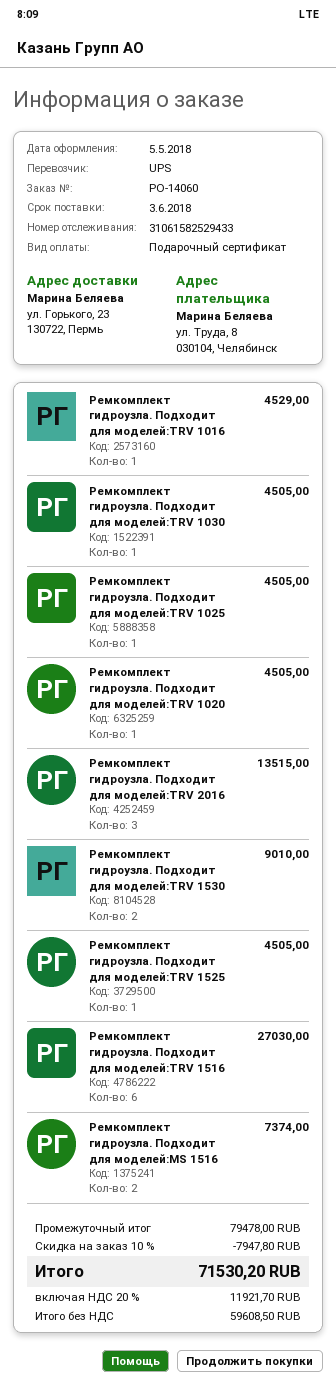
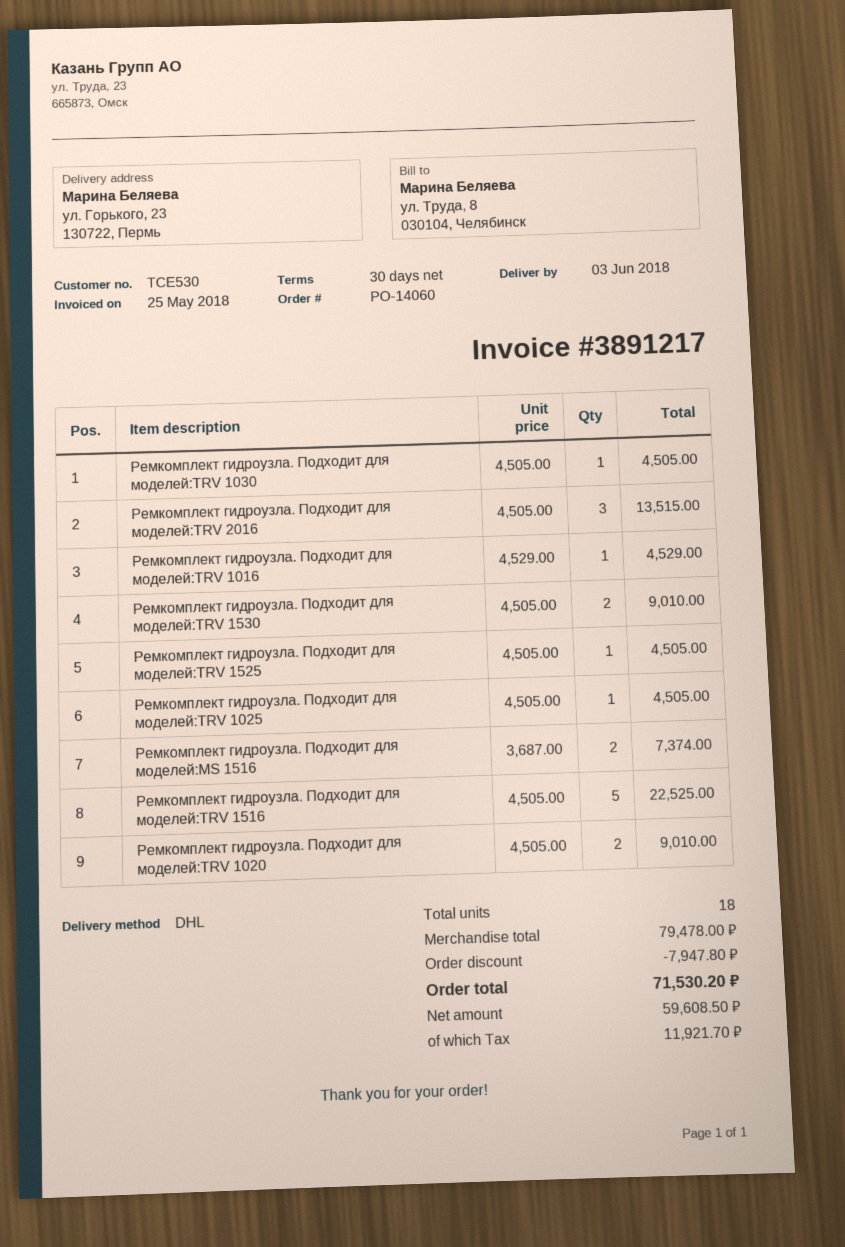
shipping method: UPS -> DHL
Ремкомплект гидроузла. Подходит для моделей:TRV 1020: 1 for 4505.00 -> 2 for 9010.00
Ремкомплект гидроузла. Подходит для моделей:TRV 1516: 6 for 27030.00 -> 5 for 22525.00

